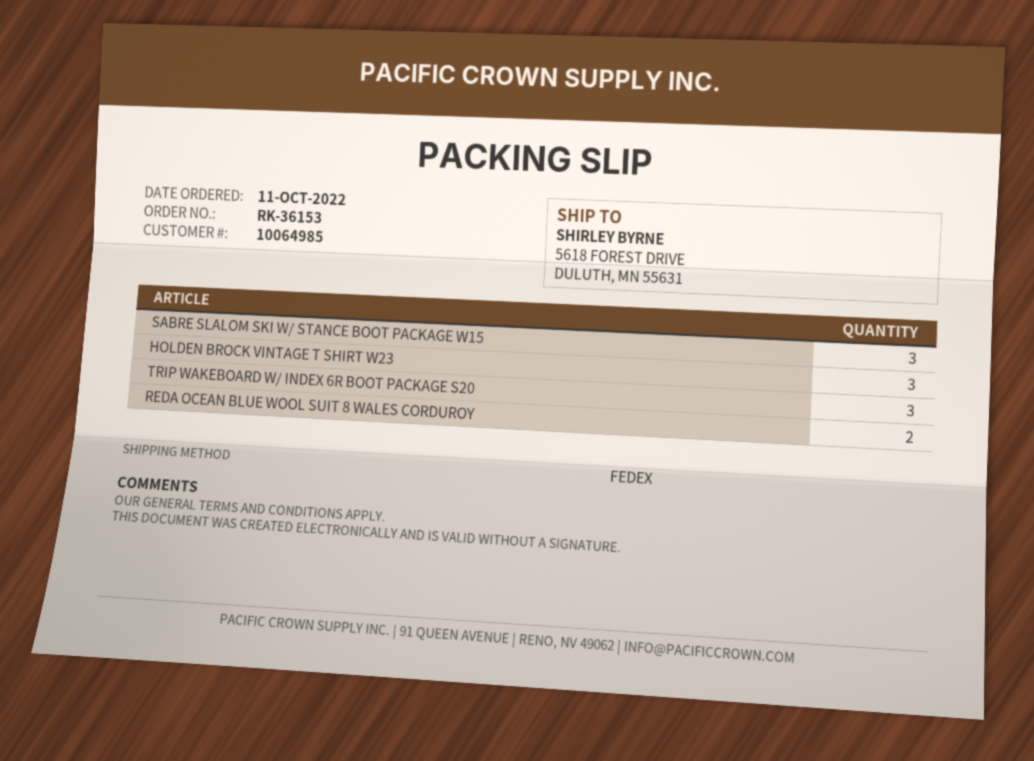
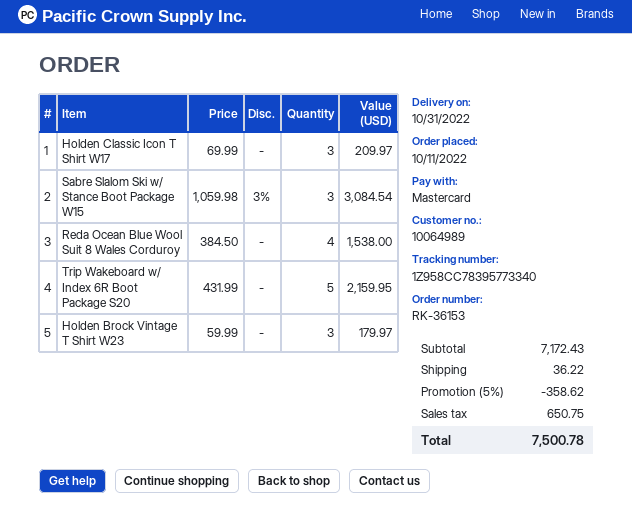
customer number: 10064985 -> 10064989
TRIP WAKEBOARD W/ INDEX 6R BOOT PACKAGE S20: 3 -> 5
REDA OCEAN BLUE WOOL SUIT 8 WALES CORDUROY: 2 -> 4
Holden Classic Icon T Shirt W17: none -> 3

